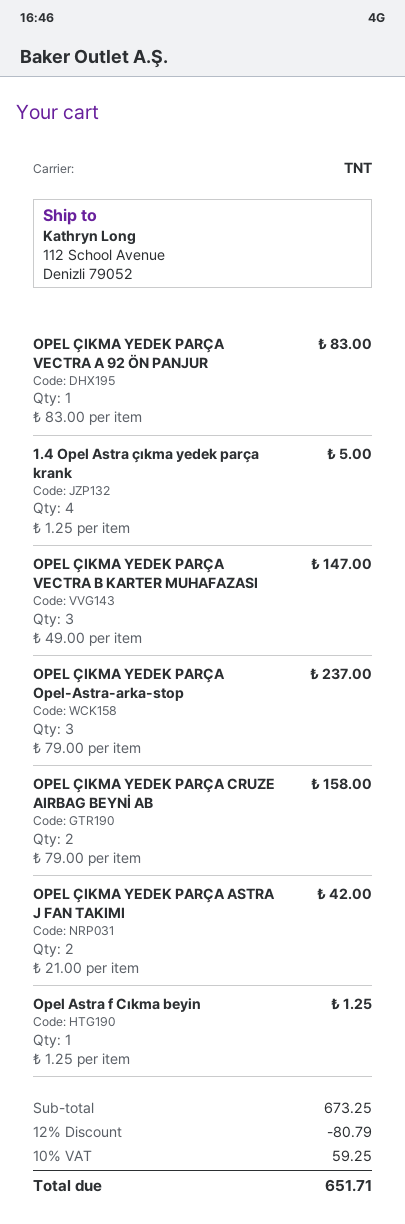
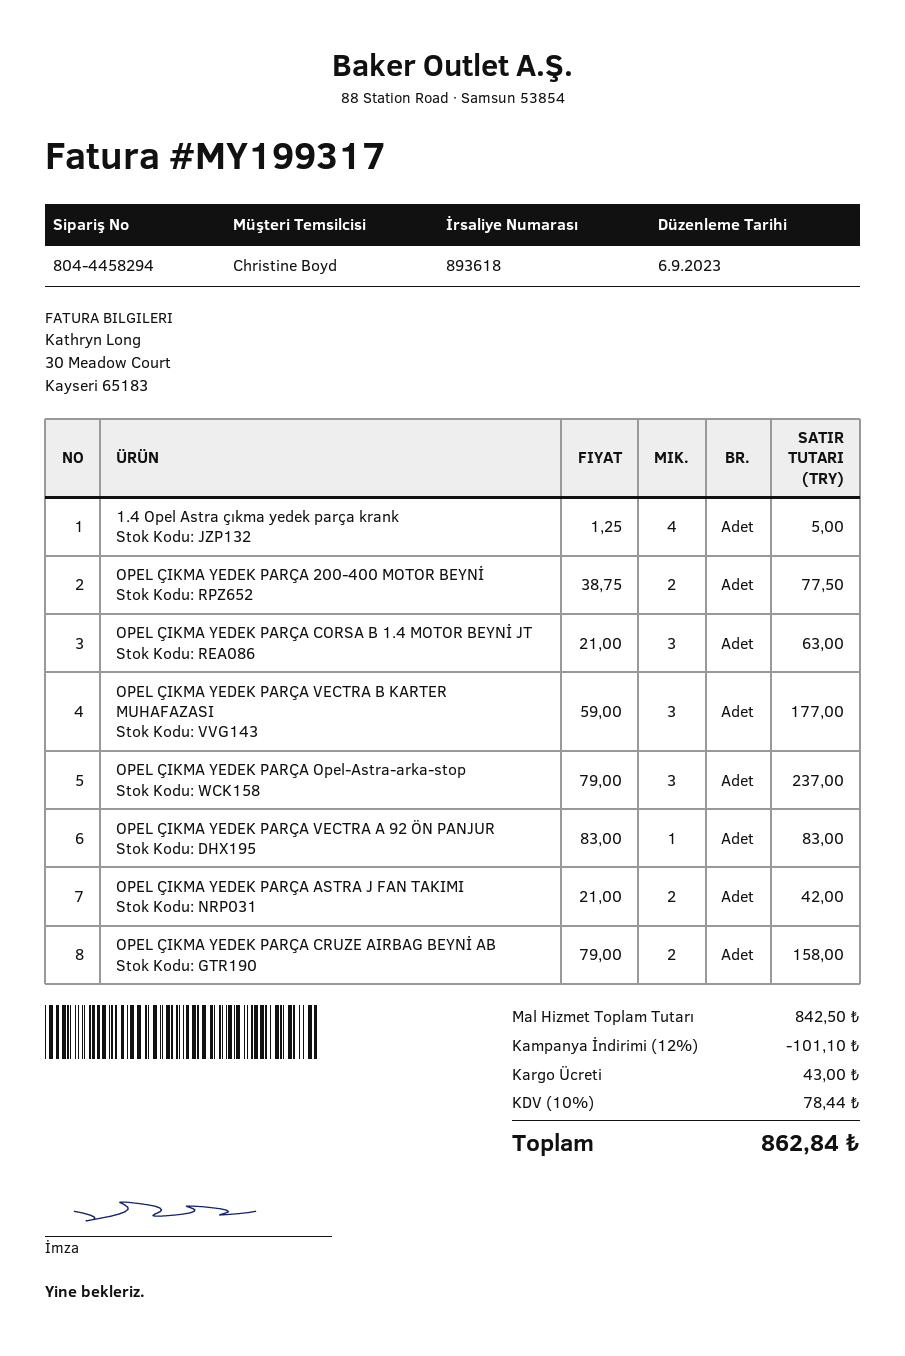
OPEL ÇIKMA YEDEK PARÇA VECTRA B KARTER MUHAFAZASI: 3 x 49.00 = 147.00 -> 3 x 59.00 = 177.00
Opel Astra f Cıkma beyin: 1 x 1.25 = 1.25 -> none
OPEL ÇIKMA YEDEK PARÇA 200-400 MOTOR BEYNİ: none -> 2 x 38.75 = 77.50
OPEL ÇIKMA YEDEK PARÇA CORSA B 1.4 MOTOR BEYNİ JT: none -> 3 x 21.00 = 63.00
subtotal: 673.25 -> 842.50
discount: 12% = 80.79 -> 12% = 101.10
shipping: none -> 43.00
tax: 10% = 59.25 -> 10% = 78.44
total: 651.71 -> 862.84

